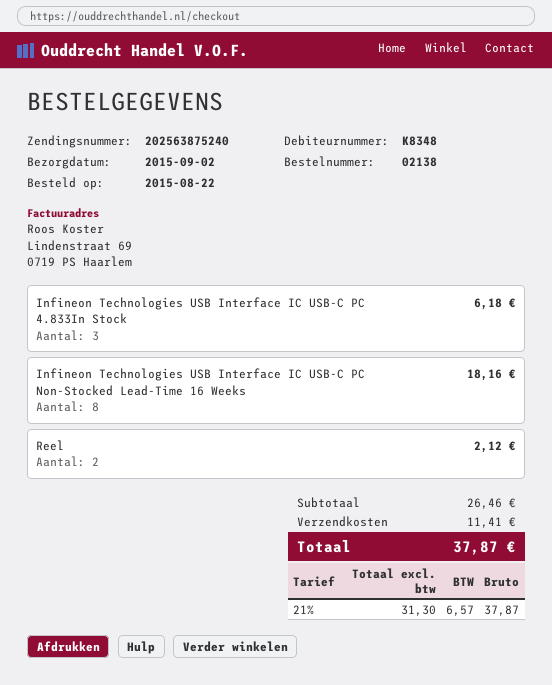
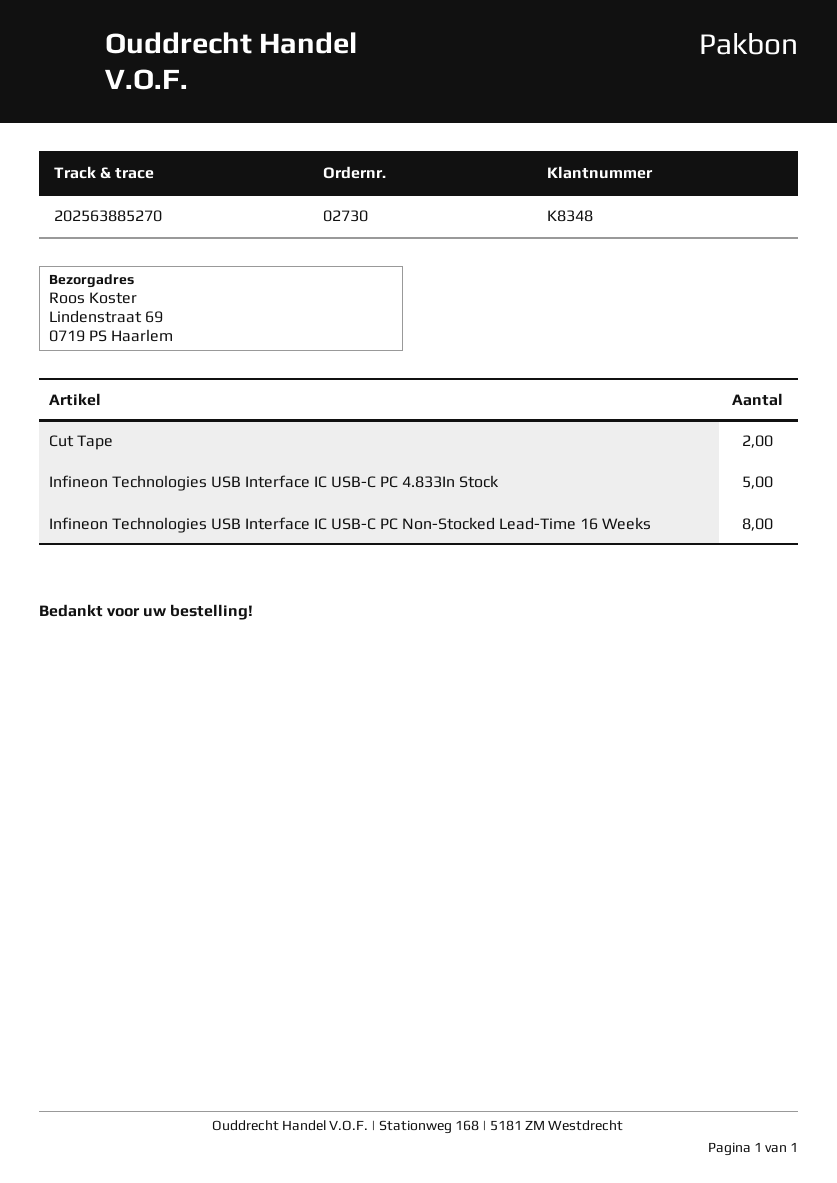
order number: 02138 -> 02730
tracking number: 202563875240 -> 202563885270
Infineon Technologies USB Interface IC USB-C PC 4.833In Stock: 3 -> 5
Reel: 2 -> none
Cut Tape: none -> 2

